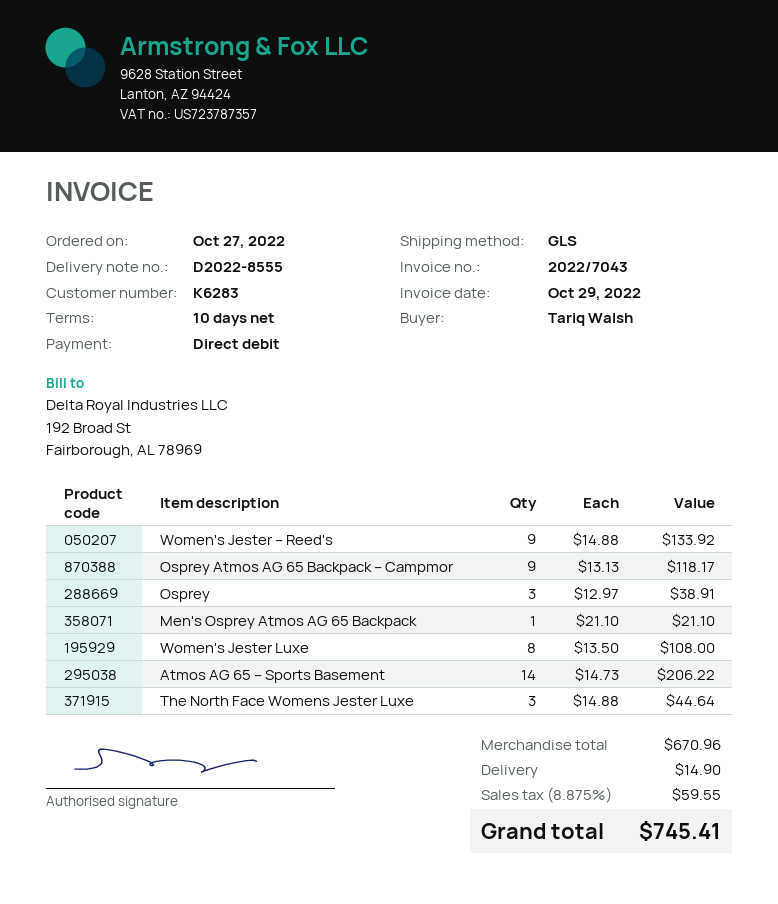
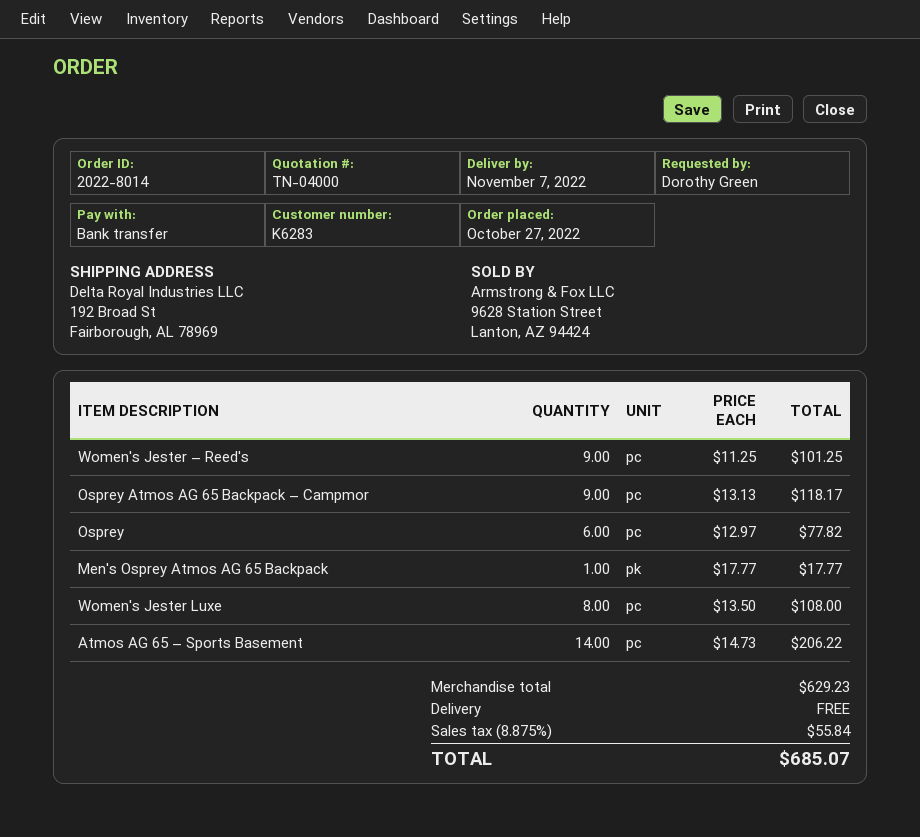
ordered by: Tariq Walsh -> Dorothy Green
payment method: direct debit -> bank transfer
Women's Jester – Reed's: 9 x 14.88 = 133.92 -> 9 x 11.25 = 101.25
Osprey: 3 x 12.97 = 38.91 -> 6 x 12.97 = 77.82
Men's Osprey Atmos AG 65 Backpack: 1 x 21.10 = 21.10 -> 1 x 17.77 = 17.77
The North Face Womens Jester Luxe: 3 x 14.88 = 44.64 -> none
subtotal: 670.96 -> 629.23
shipping: 14.90 -> 0.00
tax: 8.875% = 59.55 -> 8.875% = 55.84
total: 745.41 -> 685.07

